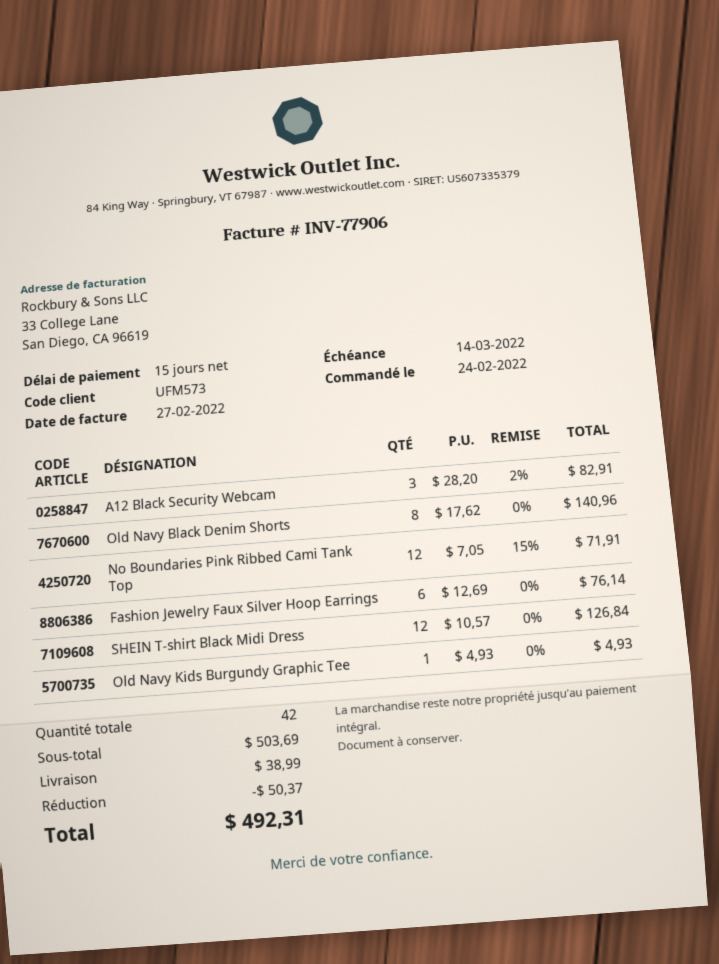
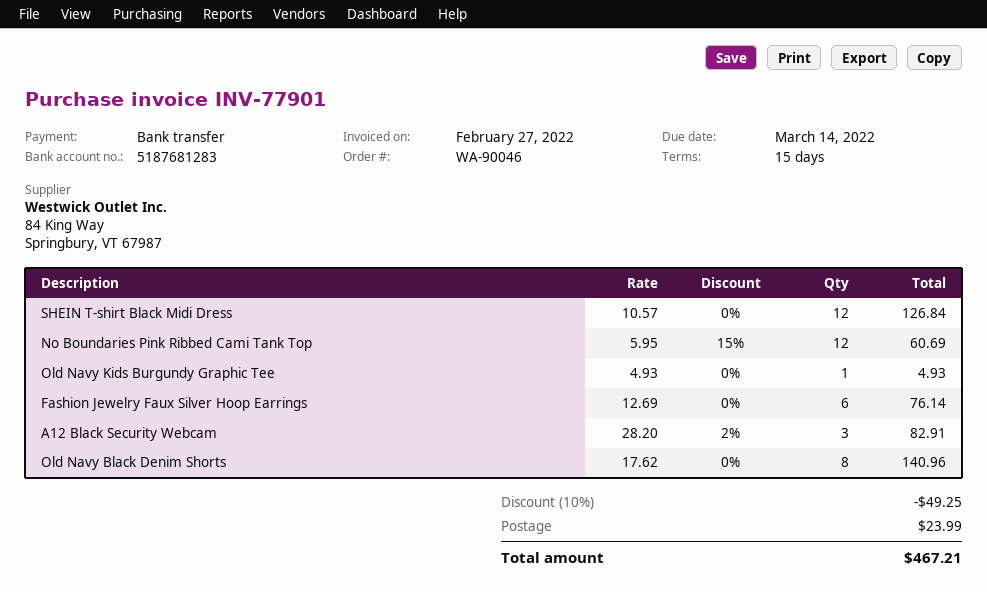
invoice number: INV-77906 -> INV-77901
No Boundaries Pink Ribbed Cami Tank Top: 12 x 7.05 - 15% = 71.91 -> 12 x 5.95 - 15% = 60.69
discount: 50.37 -> 49.25
shipping: 38.99 -> 23.99
total: 492.31 -> 467.21

